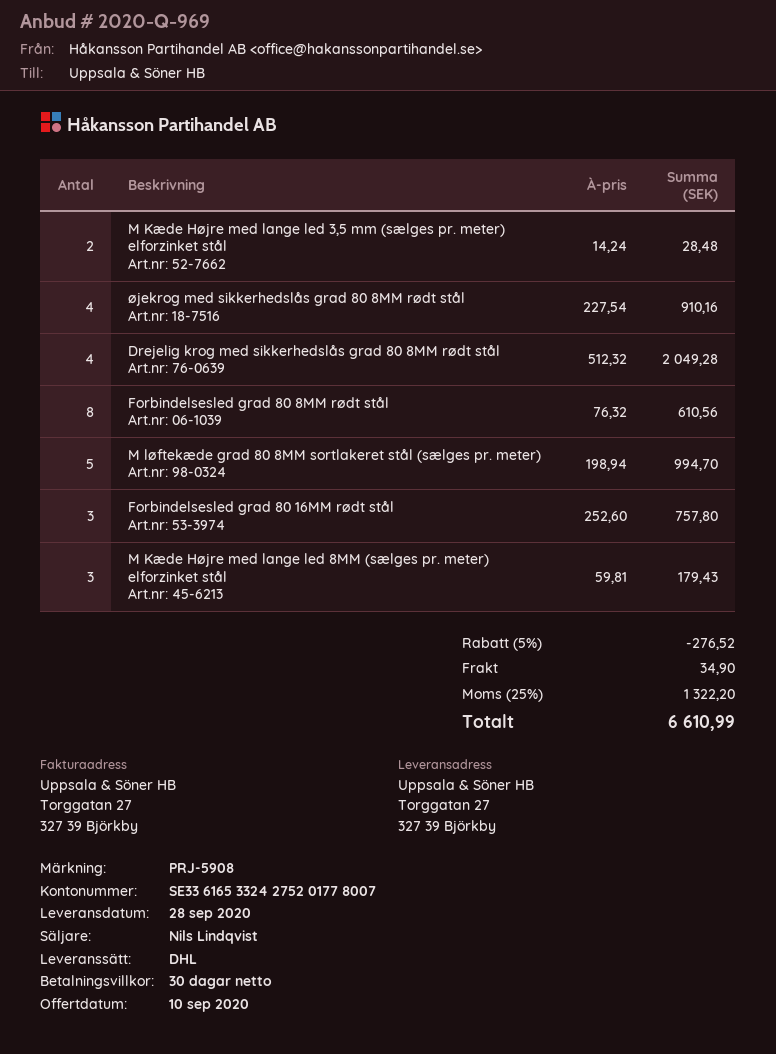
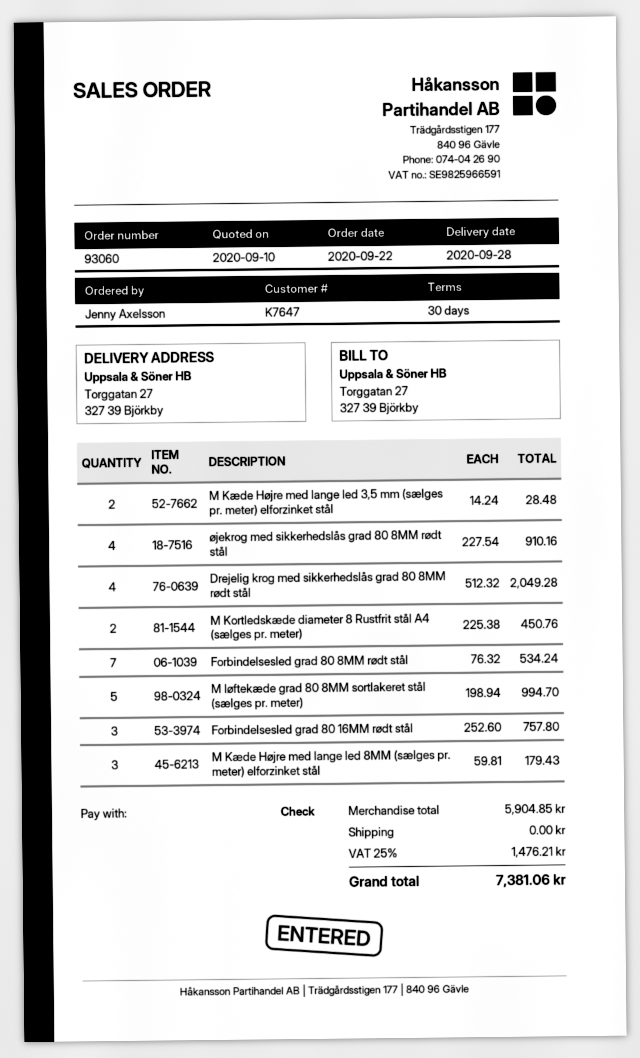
Forbindelsesled grad 80 8MM rødt stål: 8 x 76.32 = 610.56 -> 7 x 76.32 = 534.24
M Kortledskæde diameter 8 Rustfrit stål A4 (sælges pr. meter): none -> 2 x 225.38 = 450.76
discount: 5% = 276.52 -> none
shipping: 34.90 -> 0.00
tax: 25% = 1322.20 -> 25% = 1476.21
total: 6610.99 -> 7381.06

